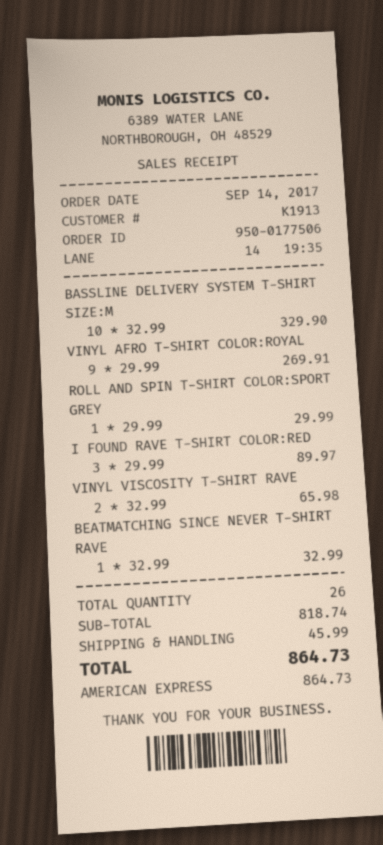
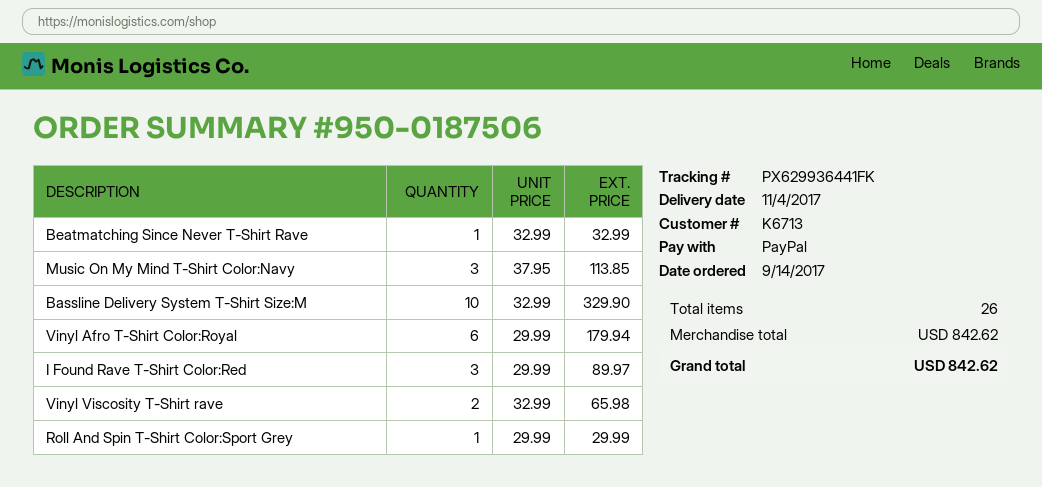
order number: 950-0177506 -> 950-0187506
customer number: K1913 -> K6713
payment method: American Express -> PayPal
VINYL AFRO T-SHIRT COLOR:ROYAL: 9 x 29.99 = 269.91 -> 6 x 29.99 = 179.94
Music On My Mind T-Shirt Color:Navy: none -> 3 x 37.95 = 113.85
subtotal: 818.74 -> 842.62
shipping: 45.99 -> none
total: 864.73 -> 842.62

